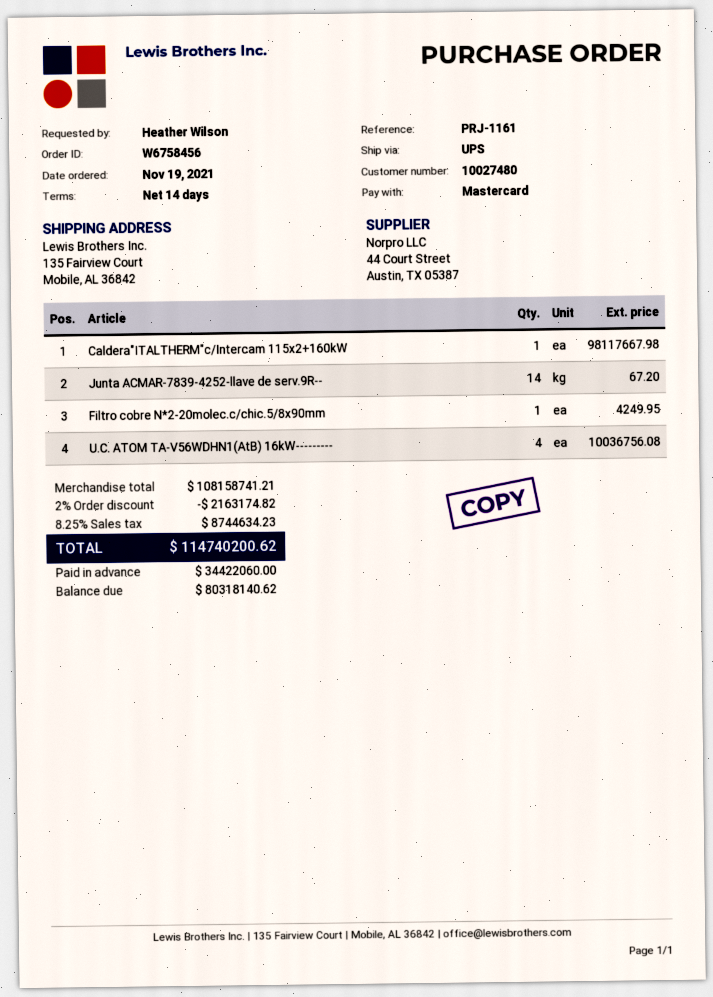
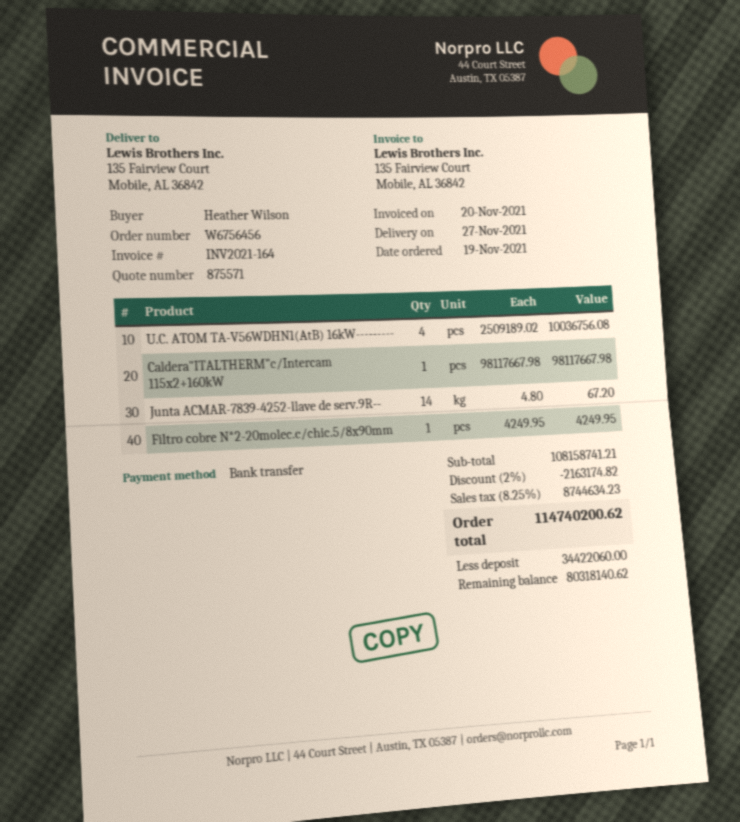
order number: W6758456 -> W6756456
payment method: Mastercard -> bank transfer

